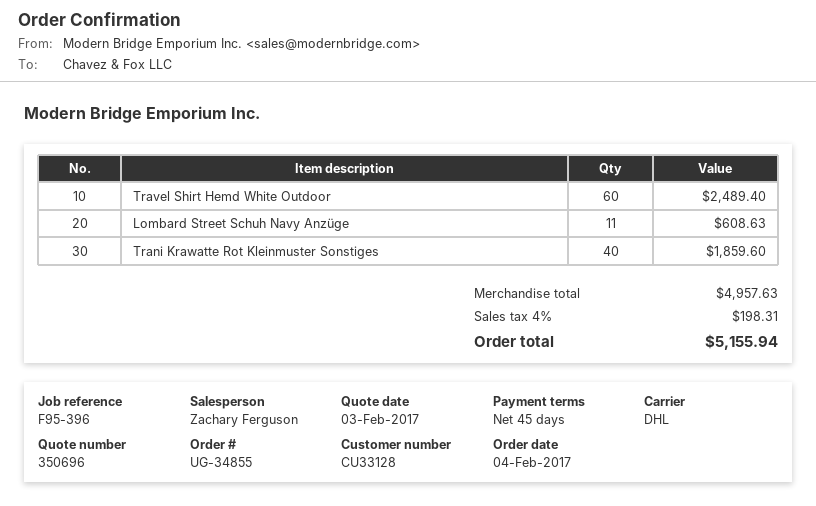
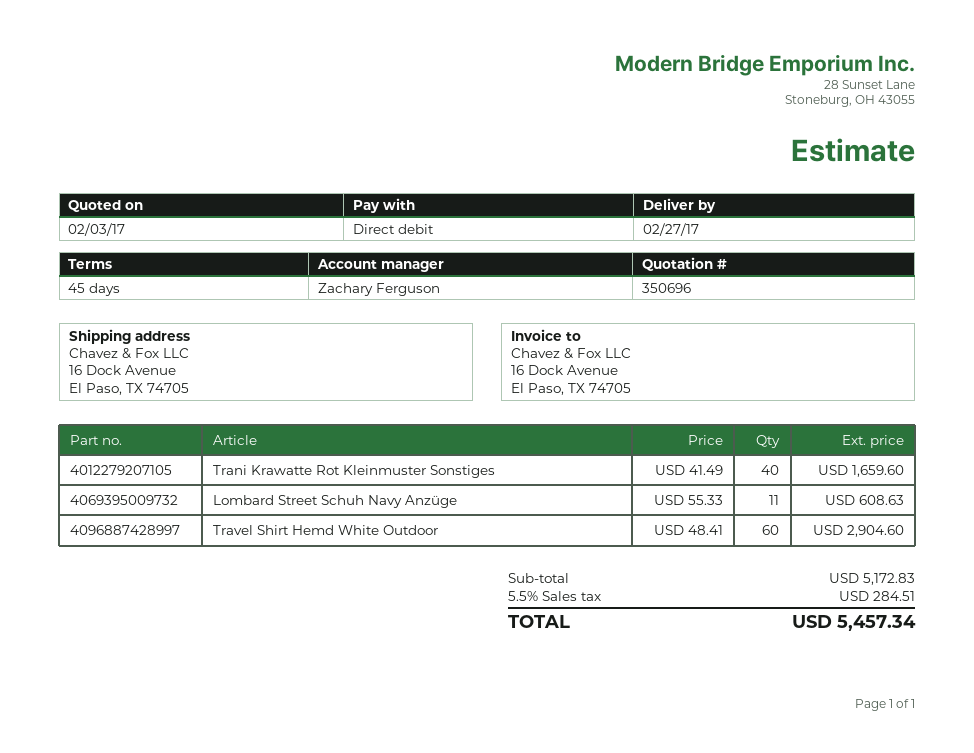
Travel Shirt Hemd White Outdoor: 60 for 2489.40 -> 60 for 2904.60
Trani Krawatte Rot Kleinmuster Sonstiges: 40 for 1859.60 -> 40 for 1659.60
subtotal: 4957.63 -> 5172.83
tax: 4% = 198.31 -> 5.5% = 284.51
total: 5155.94 -> 5457.34

